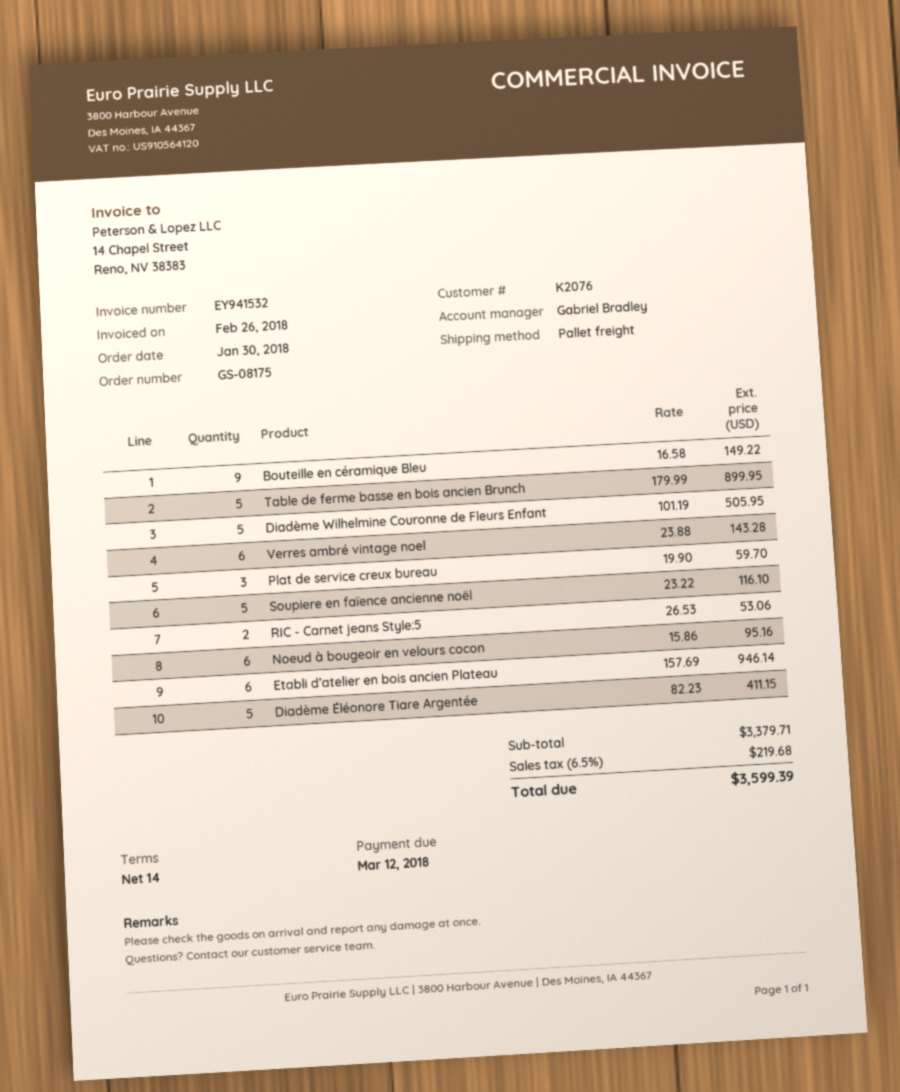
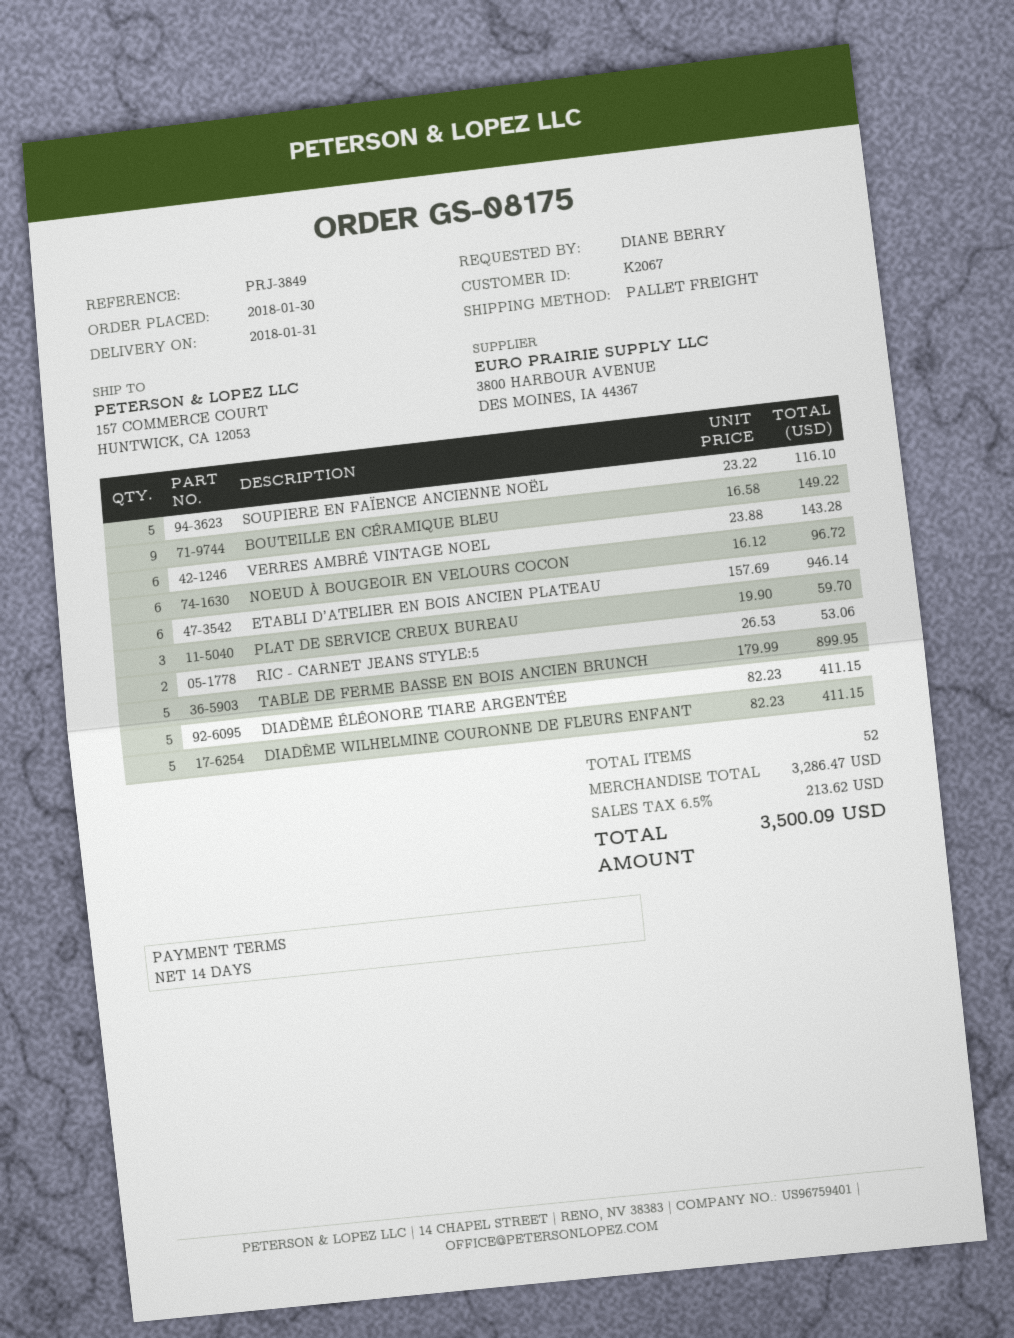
customer number: K2076 -> K2067
Diadème Wilhelmine Couronne de Fleurs Enfant: 5 x 101.19 = 505.95 -> 5 x 82.23 = 411.15
Noeud à bougeoir en velours cocon: 6 x 15.86 = 95.16 -> 6 x 16.12 = 96.72
subtotal: 3379.71 -> 3286.47
tax: 6.5% = 219.68 -> 6.5% = 213.62
total: 3599.39 -> 3500.09

